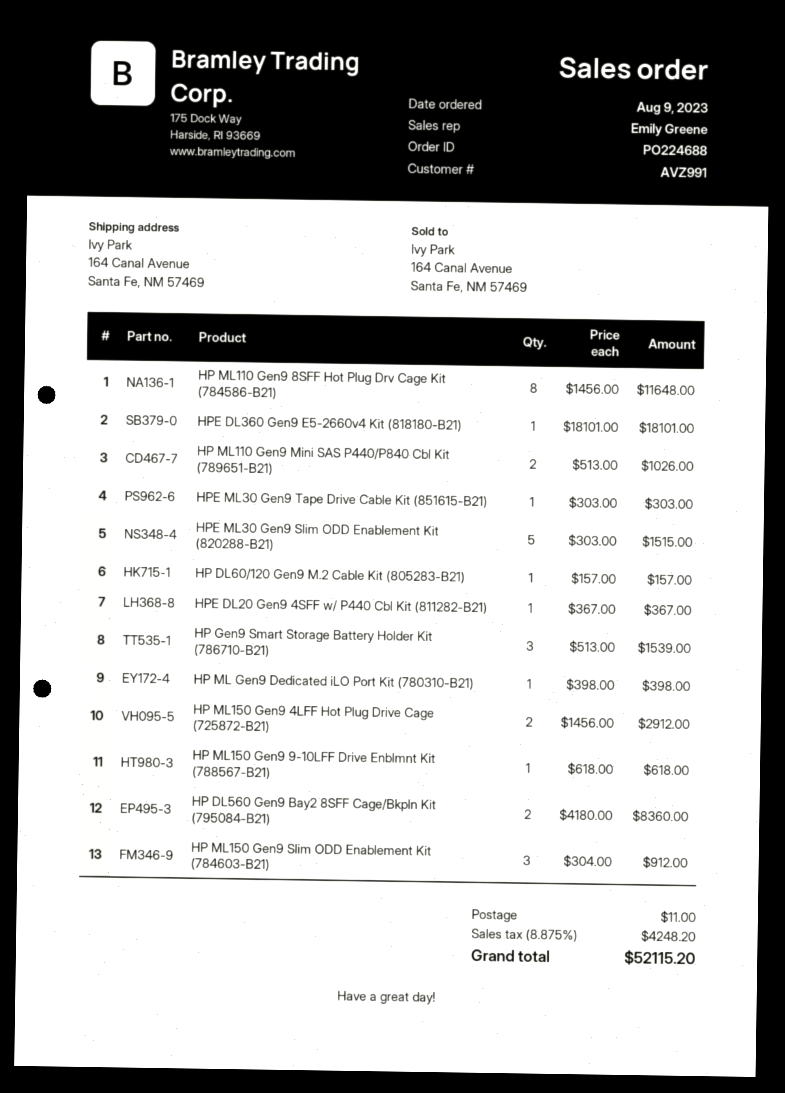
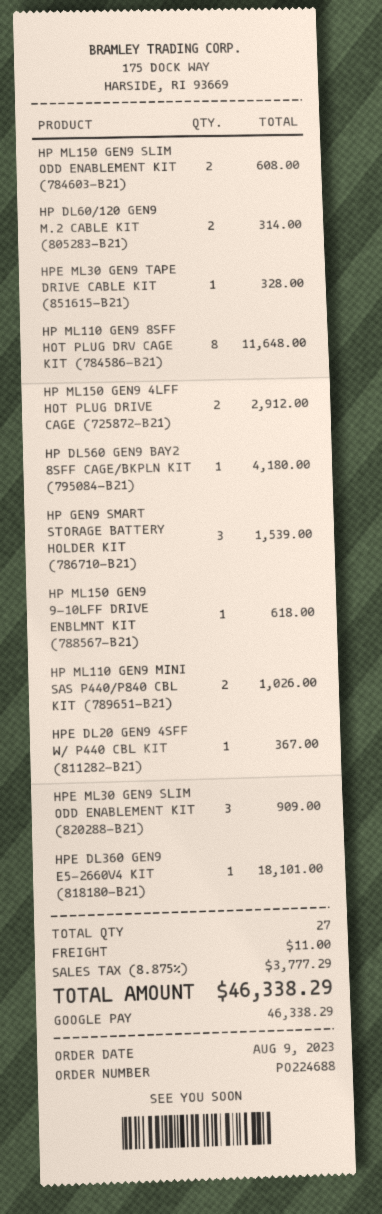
HPE ML30 Gen9 Tape Drive Cable Kit (851615-B21): 1 for 303.00 -> 1 for 328.00
HPE ML30 Gen9 Slim ODD Enablement Kit (820288-B21): 5 for 1515.00 -> 3 for 909.00
HP DL60/120 Gen9 M.2 Cable Kit (805283-B21): 1 for 157.00 -> 2 for 314.00
HP ML Gen9 Dedicated iLO Port Kit (780310-B21): 1 for 398.00 -> none
HP DL560 Gen9 Bay2 8SFF Cage/Bkpln Kit (795084-B21): 2 for 8360.00 -> 1 for 4180.00
HP ML150 Gen9 Slim ODD Enablement Kit (784603-B21): 3 for 912.00 -> 2 for 608.00
tax: 8.875% = 4248.20 -> 8.875% = 3777.29
total: 52115.20 -> 46338.29

